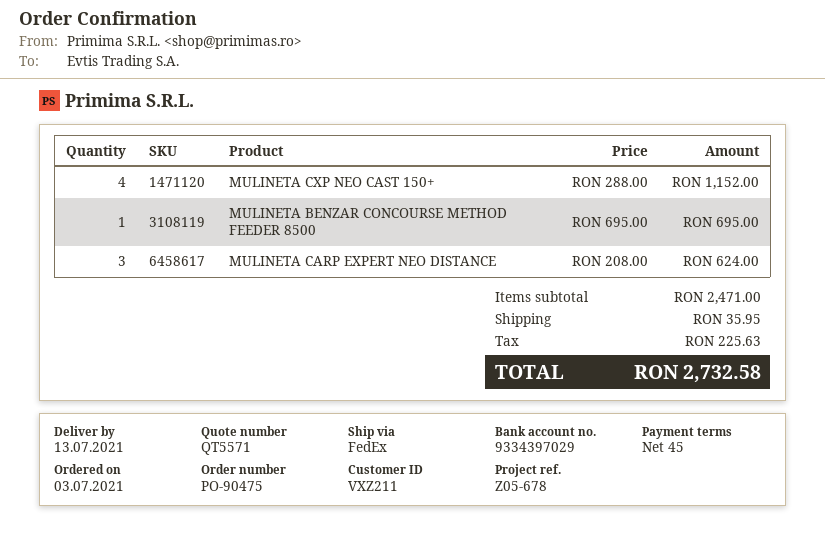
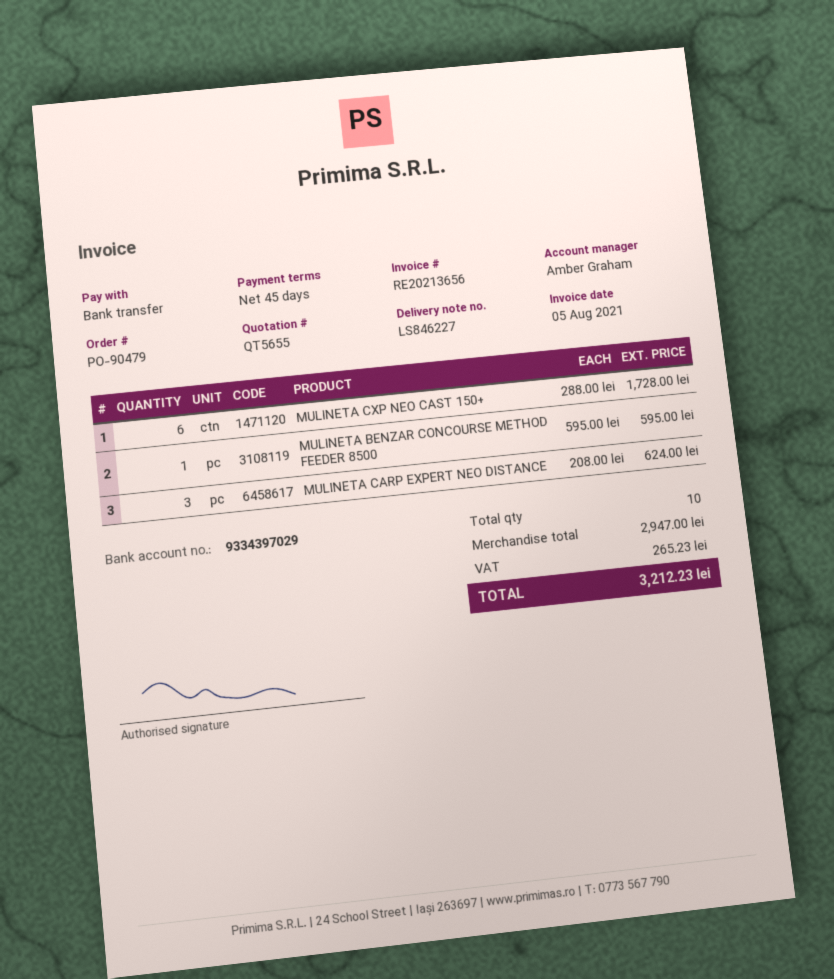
quote number: QT5571 -> QT5655
order number: PO-90475 -> PO-90479
MULINETA CXP NEO CAST 150+: 4 x 288.00 = 1152.00 -> 6 x 288.00 = 1728.00
MULINETA BENZAR CONCOURSE METHOD FEEDER 8500: 1 x 695.00 = 695.00 -> 1 x 595.00 = 595.00
subtotal: 2471.00 -> 2947.00
shipping: 35.95 -> none
tax: 225.63 -> 265.23
total: 2732.58 -> 3212.23

